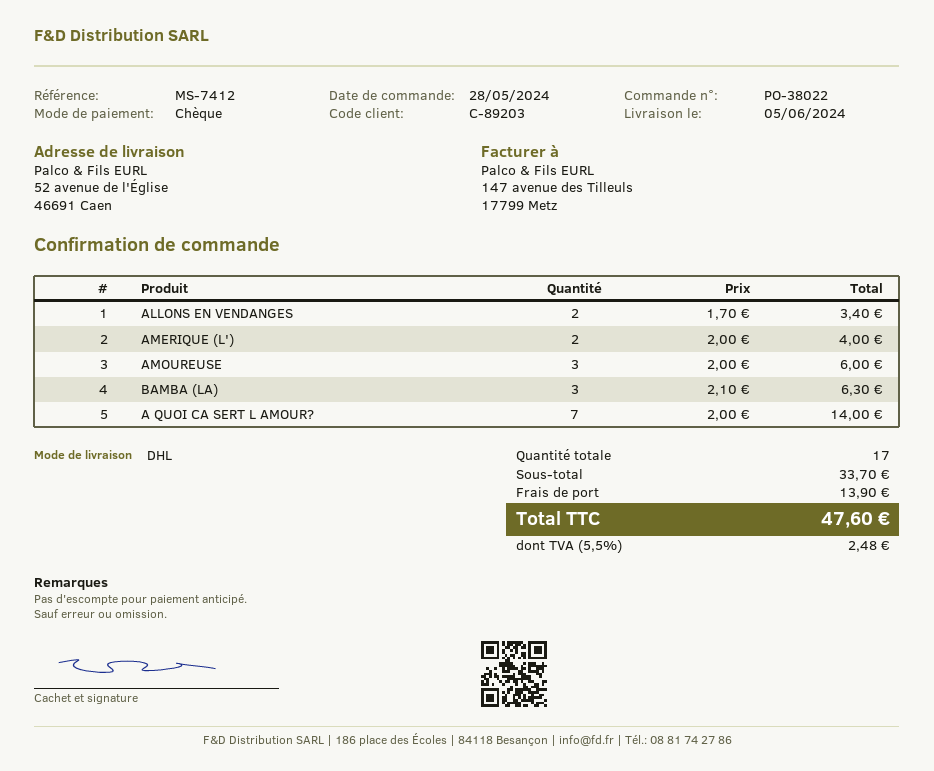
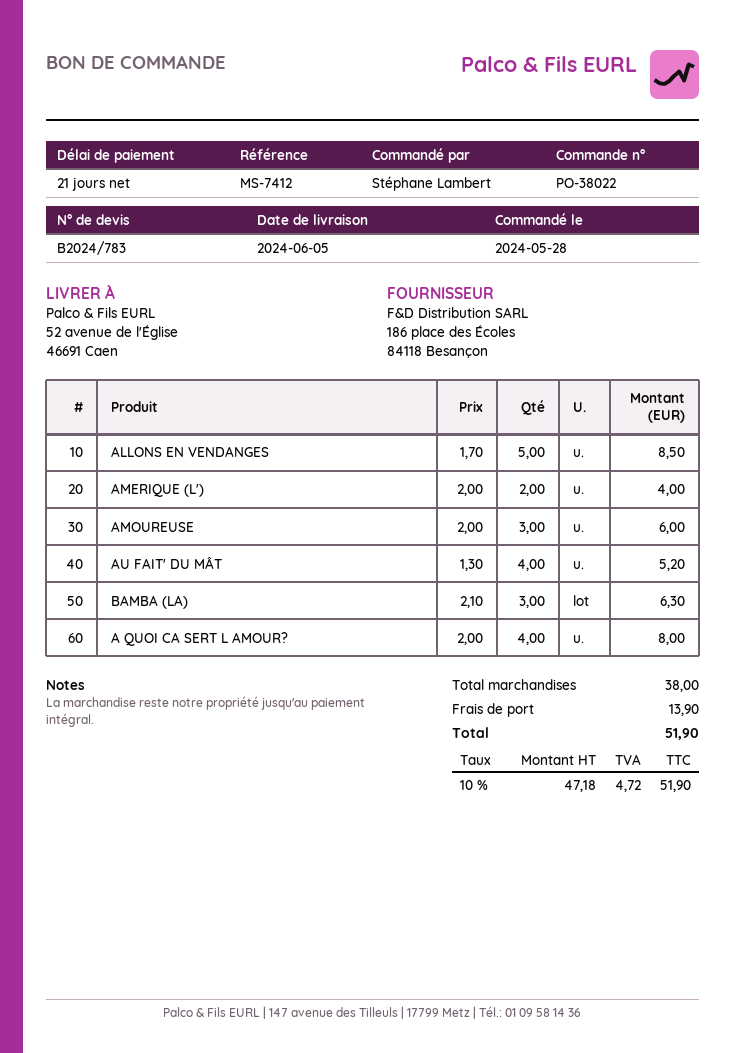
ALLONS EN VENDANGES: 2 x 1.70 = 3.40 -> 5 x 1.70 = 8.50
A QUOI CA SERT L AMOUR?: 7 x 2.00 = 14.00 -> 4 x 2.00 = 8.00
AU FAIT' DU MÂT: none -> 4 x 1.30 = 5.20
subtotal: 33.70 -> 38.00
tax: 5.5% = 2.48 -> 10% = 4.72
total: 47.60 -> 51.90

